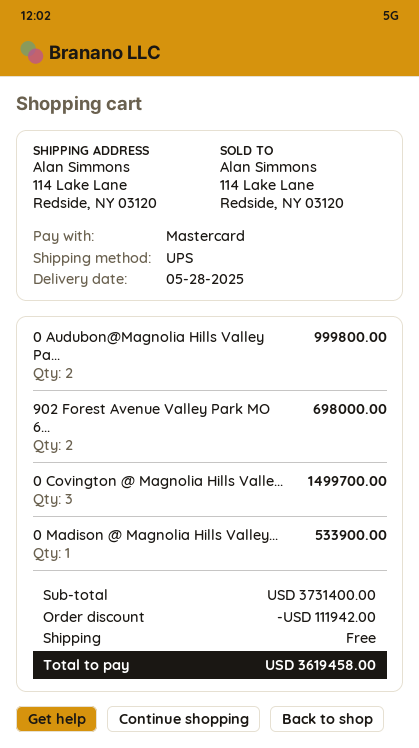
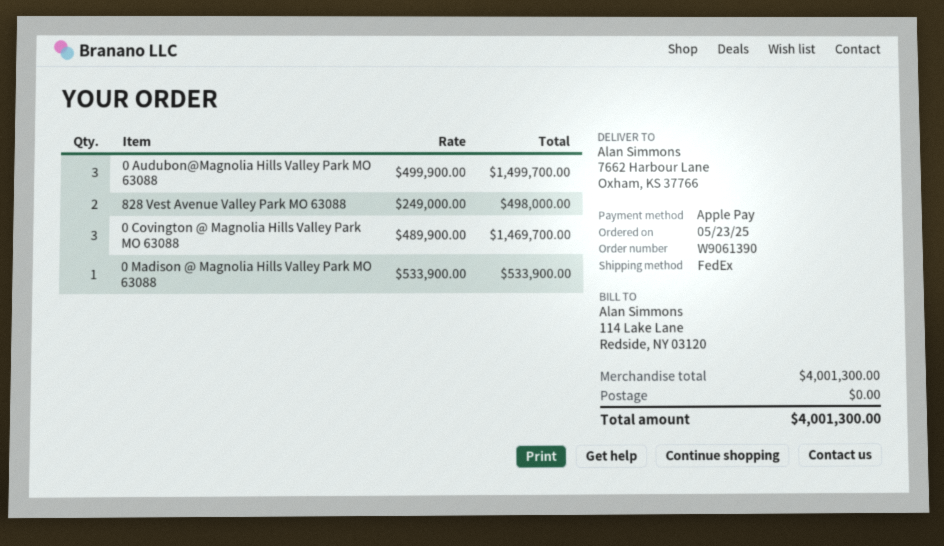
payment method: Mastercard -> Apple Pay
shipping method: UPS -> FedEx
ship to: 114 Lake Lane, Redside, NY 03120 -> 7662 Harbour Lane, Oxham, KS 37766
0 Audubon@Magnolia Hills Valley Pa...: 2 for 999800.00 -> 3 for 1499700.00
902 Forest Avenue Valley Park MO 6...: 2 for 698000.00 -> none
0 Covington @ Magnolia Hills Valle...: 3 for 1499700.00 -> 3 for 1469700.00
828 Vest Avenue Valley Park MO 63088: none -> 2 for 498000.00
subtotal: 3731400.00 -> 4001300.00
discount: 111942.00 -> none
total: 3619458.00 -> 4001300.00

